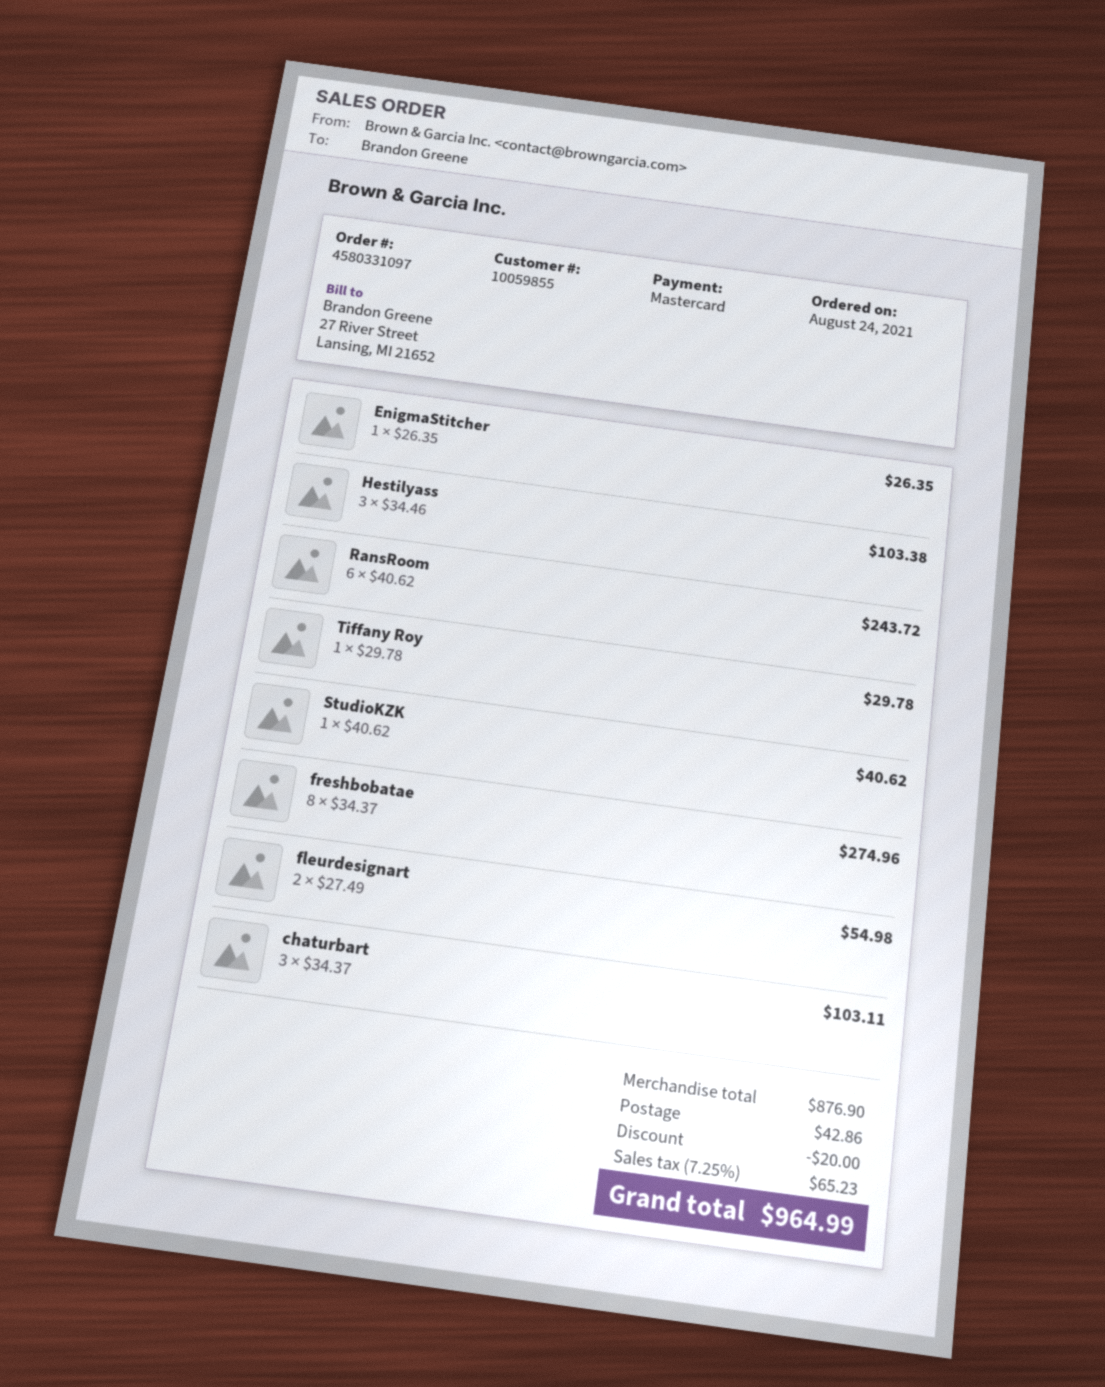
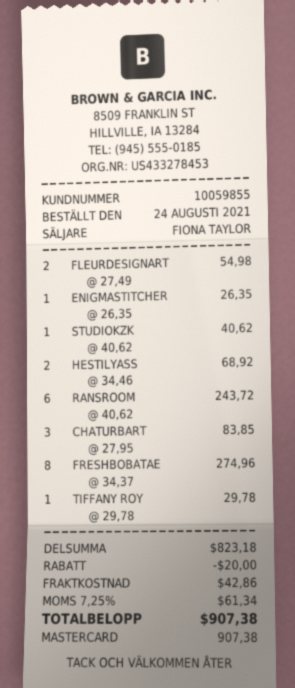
Hestilyass: 3 x 34.46 = 103.38 -> 2 x 34.46 = 68.92
chaturbart: 3 x 34.37 = 103.11 -> 3 x 27.95 = 83.85
subtotal: 876.90 -> 823.18
tax: 7.25% = 65.23 -> 7.25% = 61.34
total: 964.99 -> 907.38

